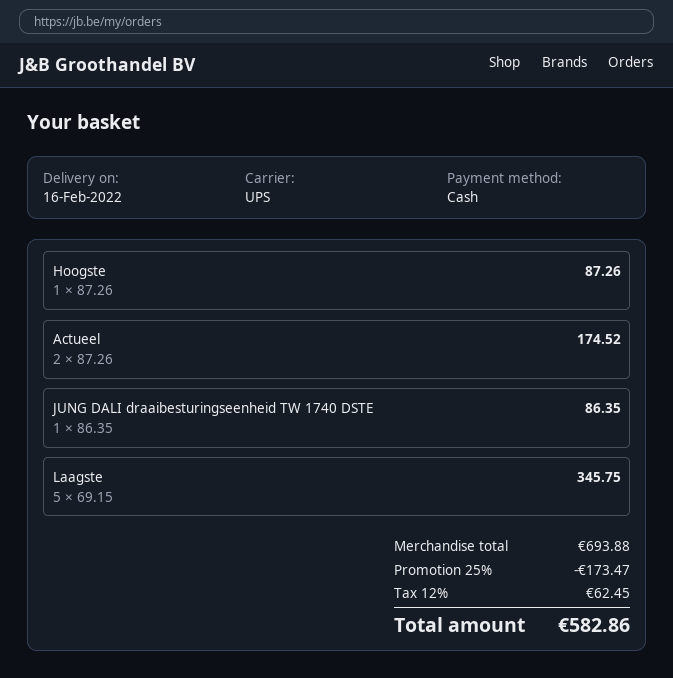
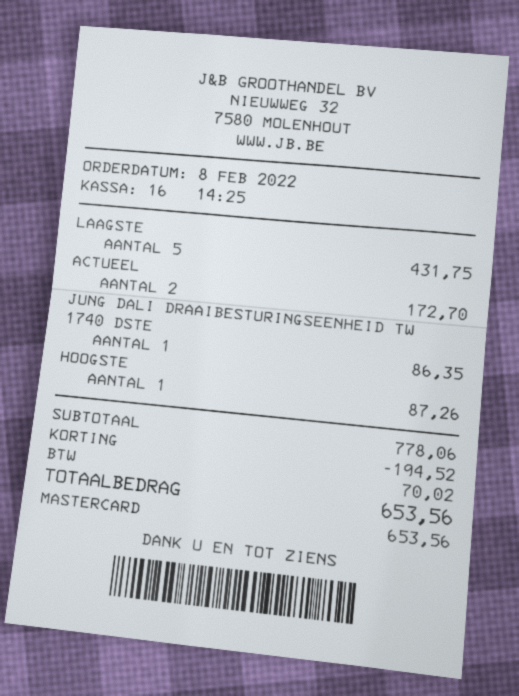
payment method: cash -> Mastercard
Actueel: 2 for 174.52 -> 2 for 172.70
Laagste: 5 for 345.75 -> 5 for 431.75
subtotal: 693.88 -> 778.06
discount: 173.47 -> 194.52
tax: 62.45 -> 70.02
total: 582.86 -> 653.56

